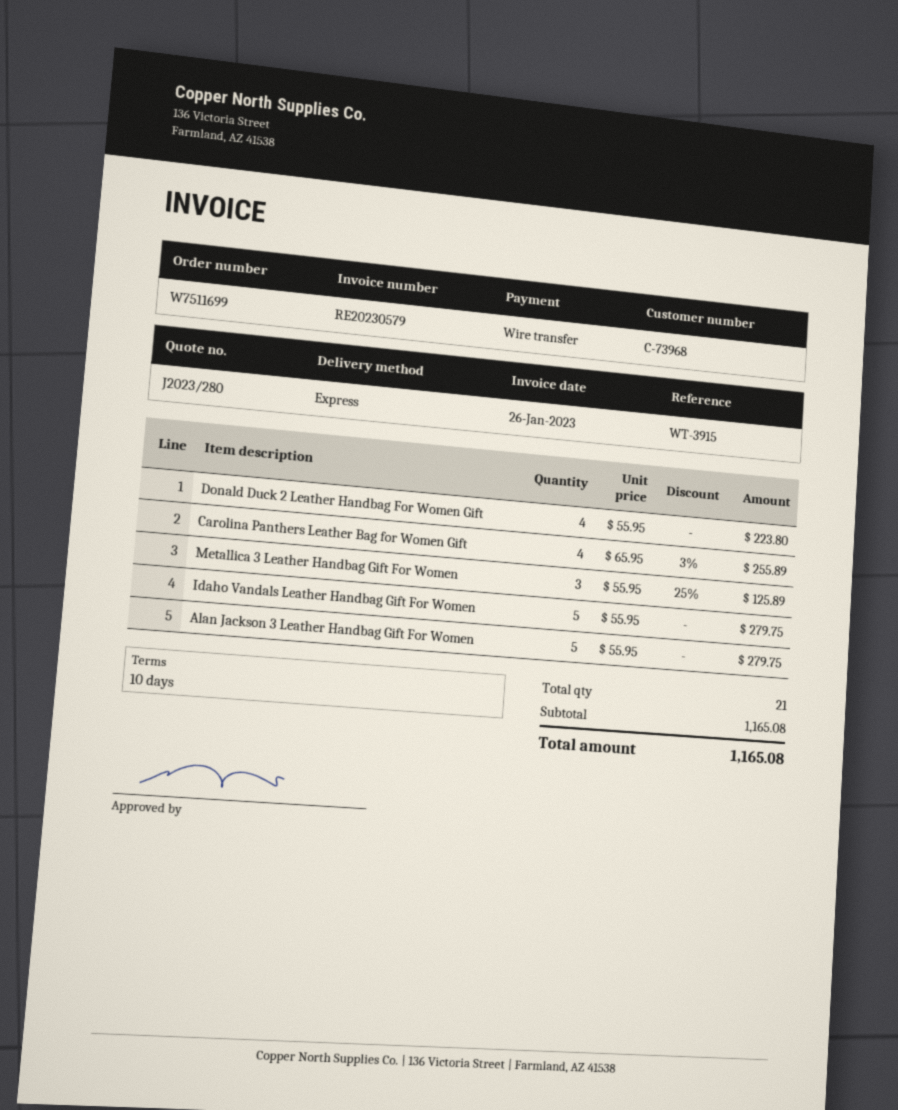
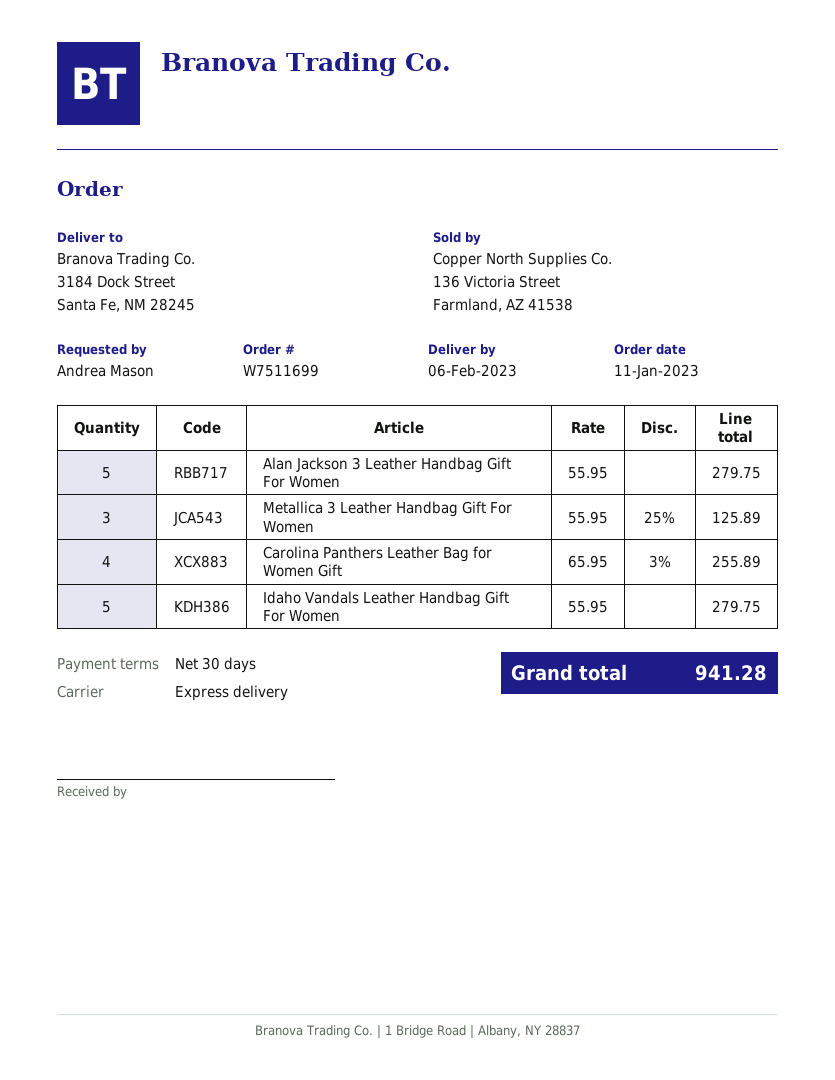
payment terms: 10 days -> 30 days
Donald Duck 2 Leather Handbag For Women Gift: 4 x 55.95 = 223.80 -> none
total: 1165.08 -> 941.28

